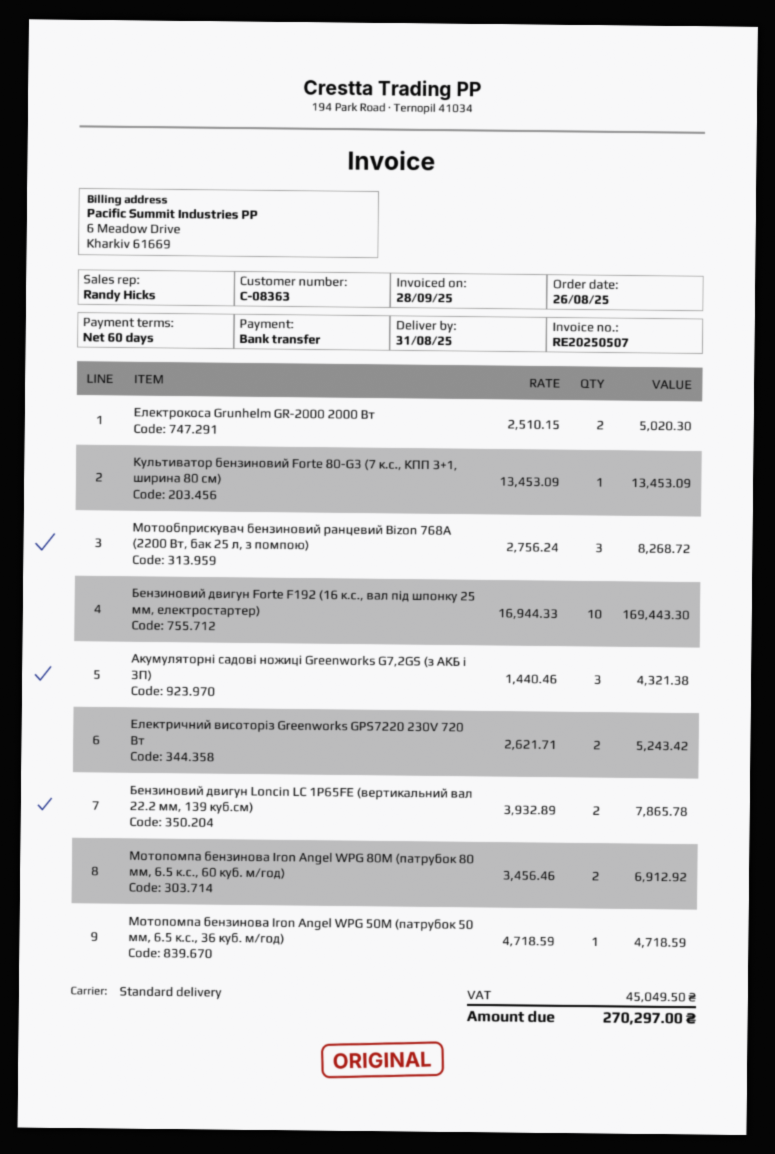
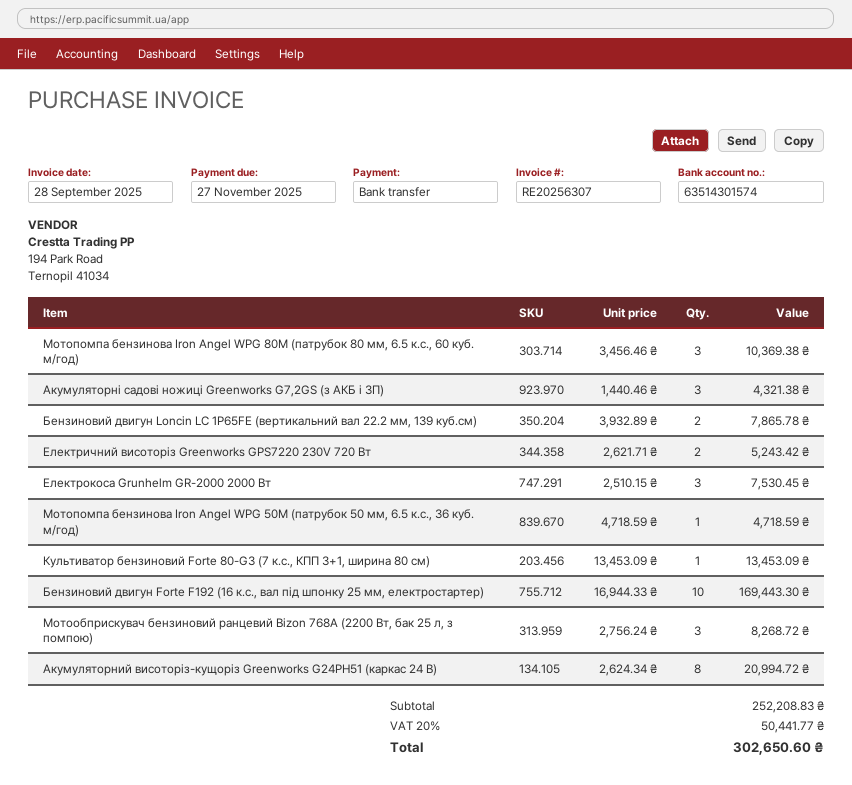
invoice number: RE20250507 -> RE20256307
Електрокоса Grunhelm GR-2000 2000 Вт: 2 x 2510.15 = 5020.30 -> 3 x 2510.15 = 7530.45
Мотопомпа бензинова Iron Angel WPG 80M (патрубок 80 мм, 6.5 к.с., 60 куб. м/год): 2 x 3456.46 = 6912.92 -> 3 x 3456.46 = 10369.38
Акумуляторний висоторіз-кущоріз Greenworks G24PH51 (каркас 24 В): none -> 8 x 2624.34 = 20994.72
tax: 45049.50 -> 50441.77
total: 270297.00 -> 302650.60

